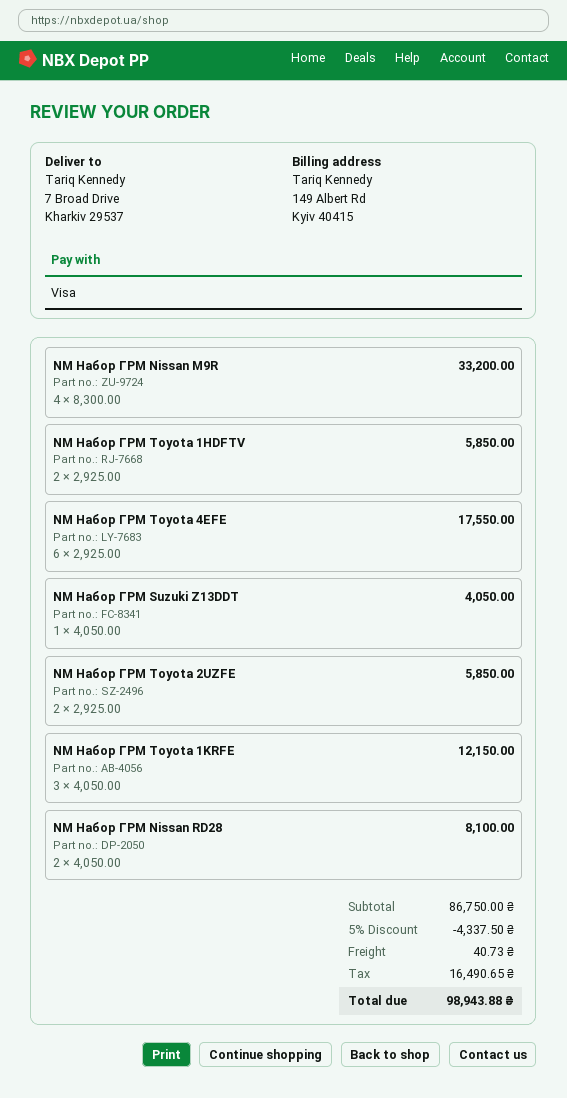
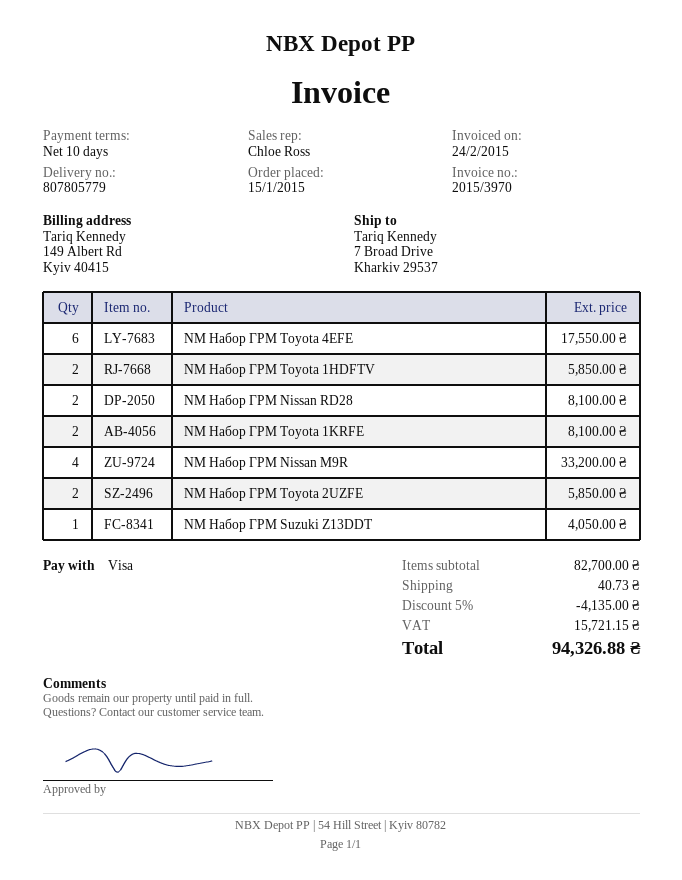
NM Набор ГРМ Toyota 1KRFE: 3 for 12150.00 -> 2 for 8100.00
subtotal: 86750.00 -> 82700.00
discount: 5% = 4337.50 -> 5% = 4135.00
tax: 16490.65 -> 15721.15
total: 98943.88 -> 94326.88

